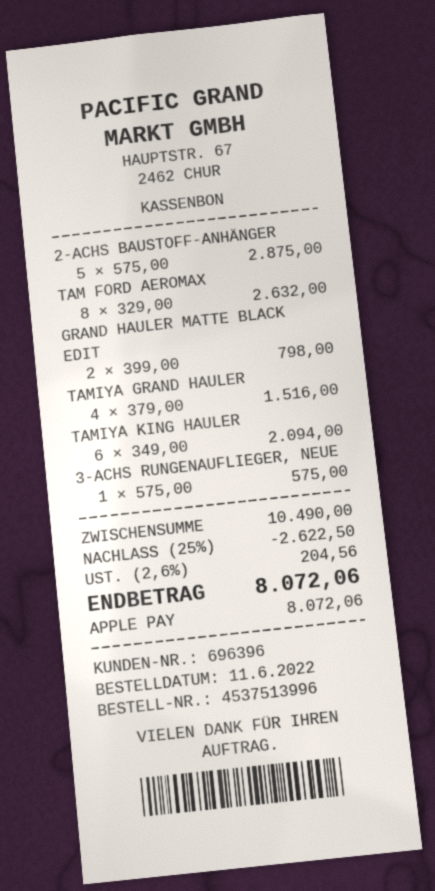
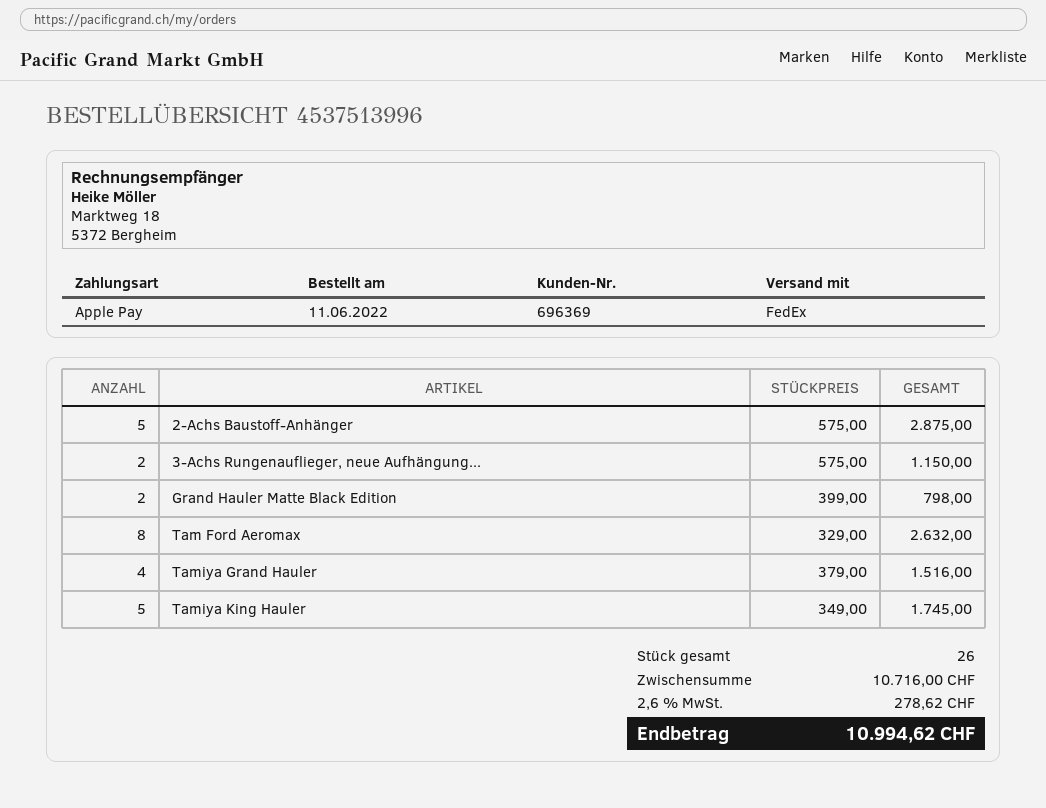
customer number: 696396 -> 696369
TAMIYA KING HAULER: 6 x 349.00 = 2094.00 -> 5 x 349.00 = 1745.00
3-ACHS RUNGENAUFLIEGER, NEUE: 1 x 575.00 = 575.00 -> 2 x 575.00 = 1150.00
subtotal: 10490.00 -> 10716.00
discount: 25% = 2622.50 -> none
tax: 2.6% = 204.56 -> 2.6% = 278.62
total: 8072.06 -> 10994.62

